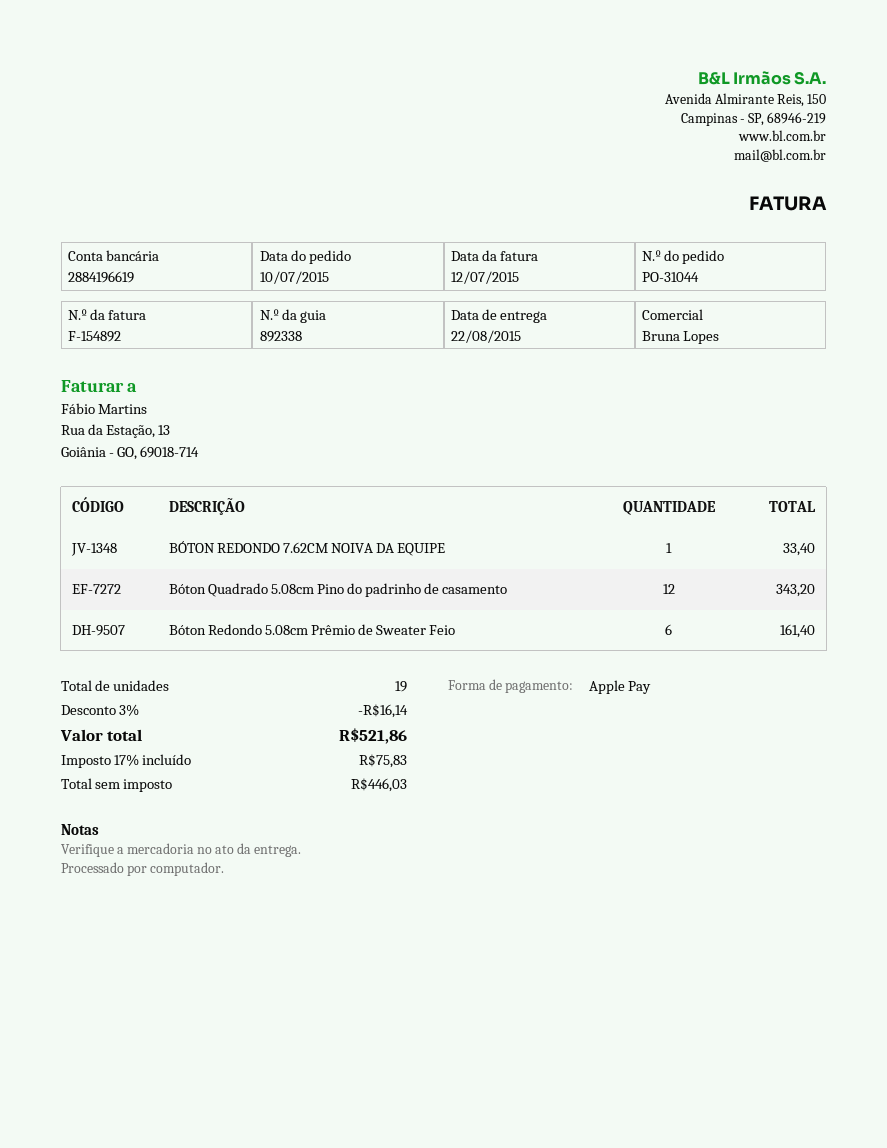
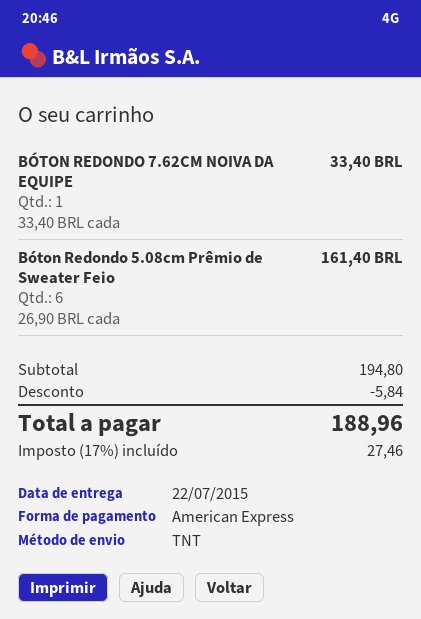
delivery date: 2015-08-22 -> 2015-07-22
payment method: Apple Pay -> American Express
Bóton Quadrado 5.08cm Pino do padrinho de casamento: 12 for 343.20 -> none
discount: 16.14 -> 5.84
tax: 17% = 75.83 -> 17% = 27.46
total: 521.86 -> 188.96

